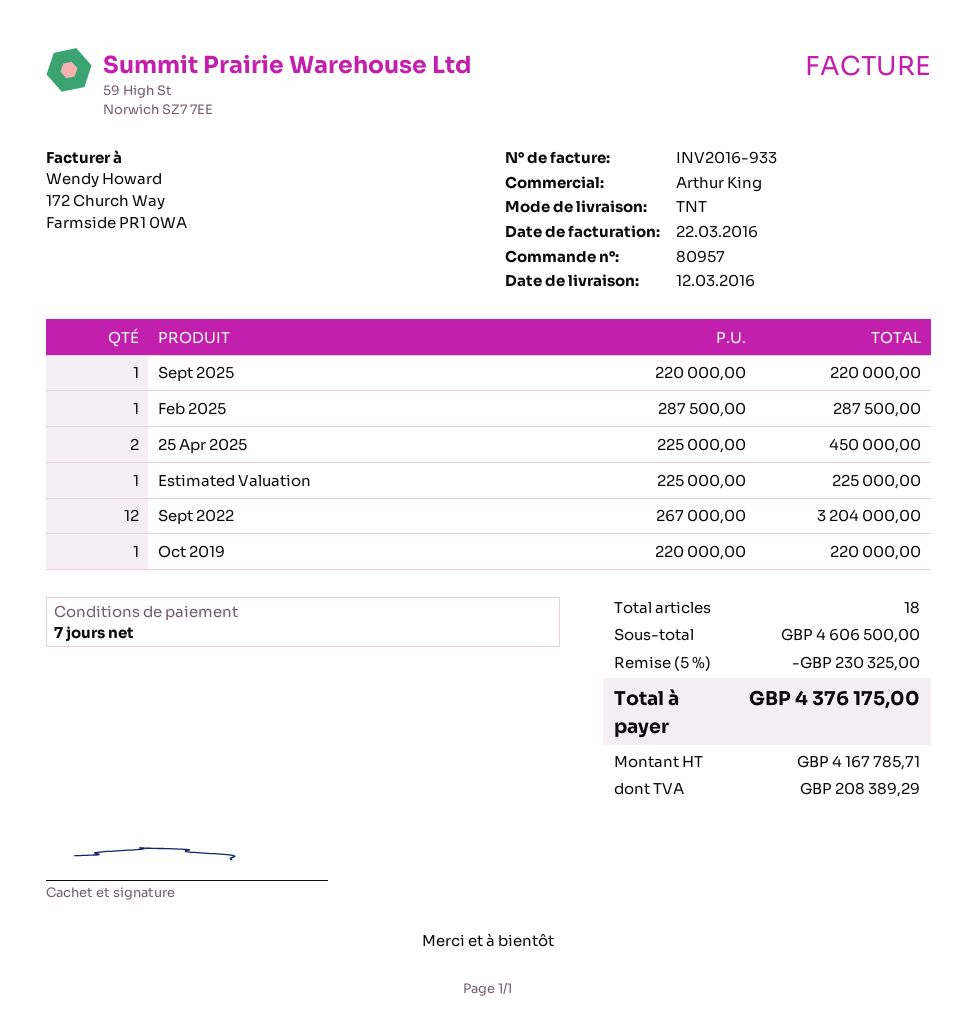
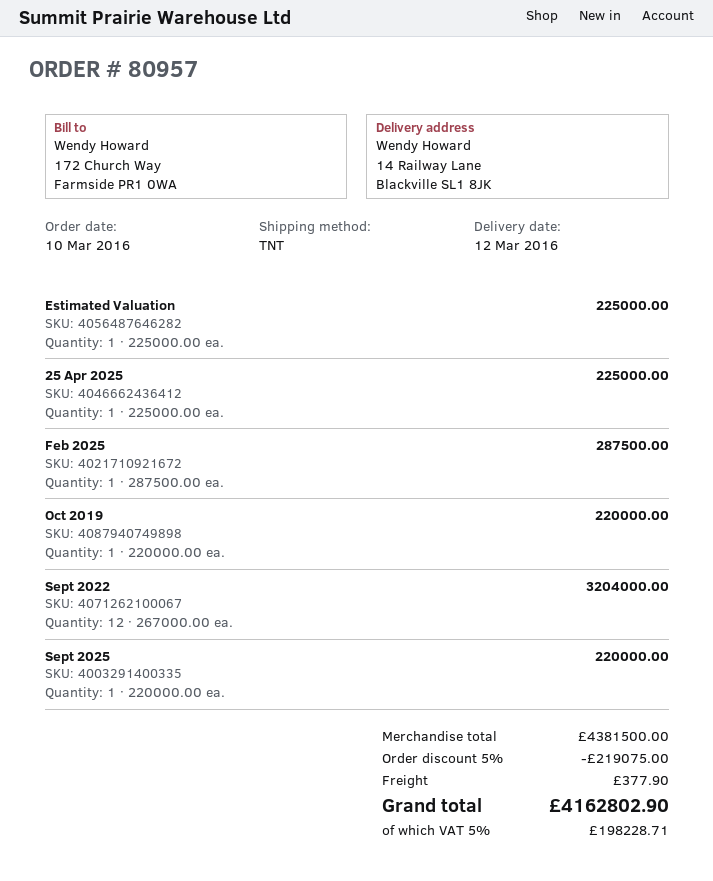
25 Apr 2025: 2 x 225000.00 = 450000.00 -> 1 x 225000.00 = 225000.00
subtotal: 4606500.00 -> 4381500.00
discount: 5% = 230325.00 -> 5% = 219075.00
shipping: none -> 377.90
tax: 208389.29 -> 198228.71
total: 4376175.00 -> 4162802.90

